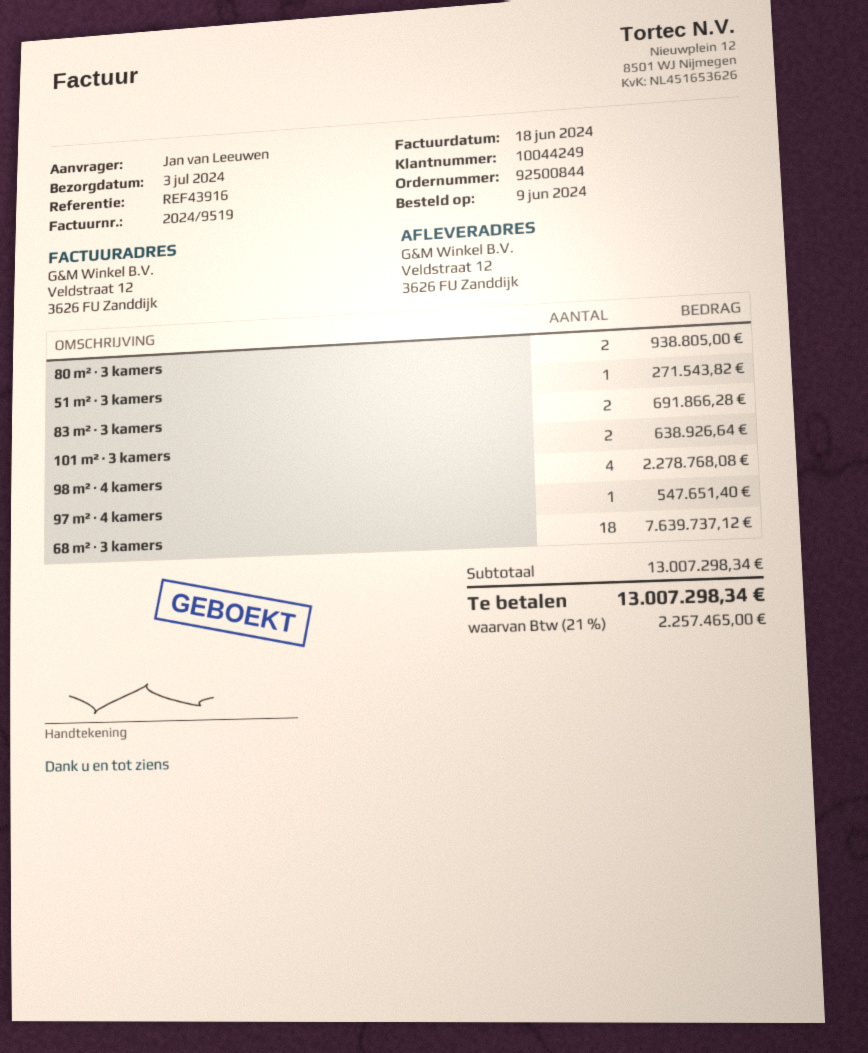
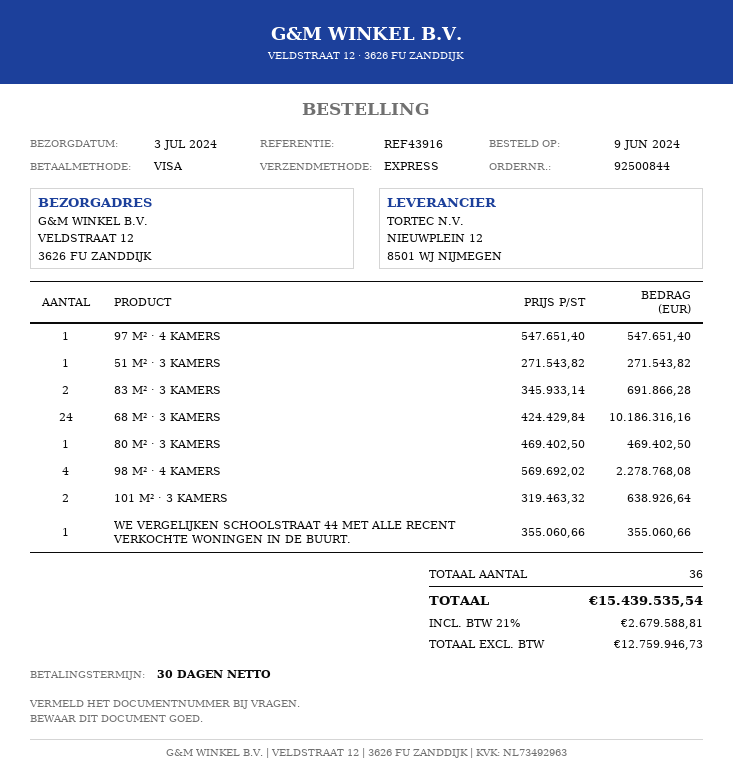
80 m² · 3 kamers: 2 for 938805.00 -> 1 for 469402.50
68 m² · 3 kamers: 18 for 7639737.12 -> 24 for 10186316.16
WE VERGELIJKEN SCHOOLSTRAAT 44 MET ALLE RECENT VERKOCHTE WONINGEN IN DE BUURT.: none -> 1 for 355060.66
tax: 21% = 2257465.00 -> 21% = 2679588.81
total: 13007298.34 -> 15439535.54

